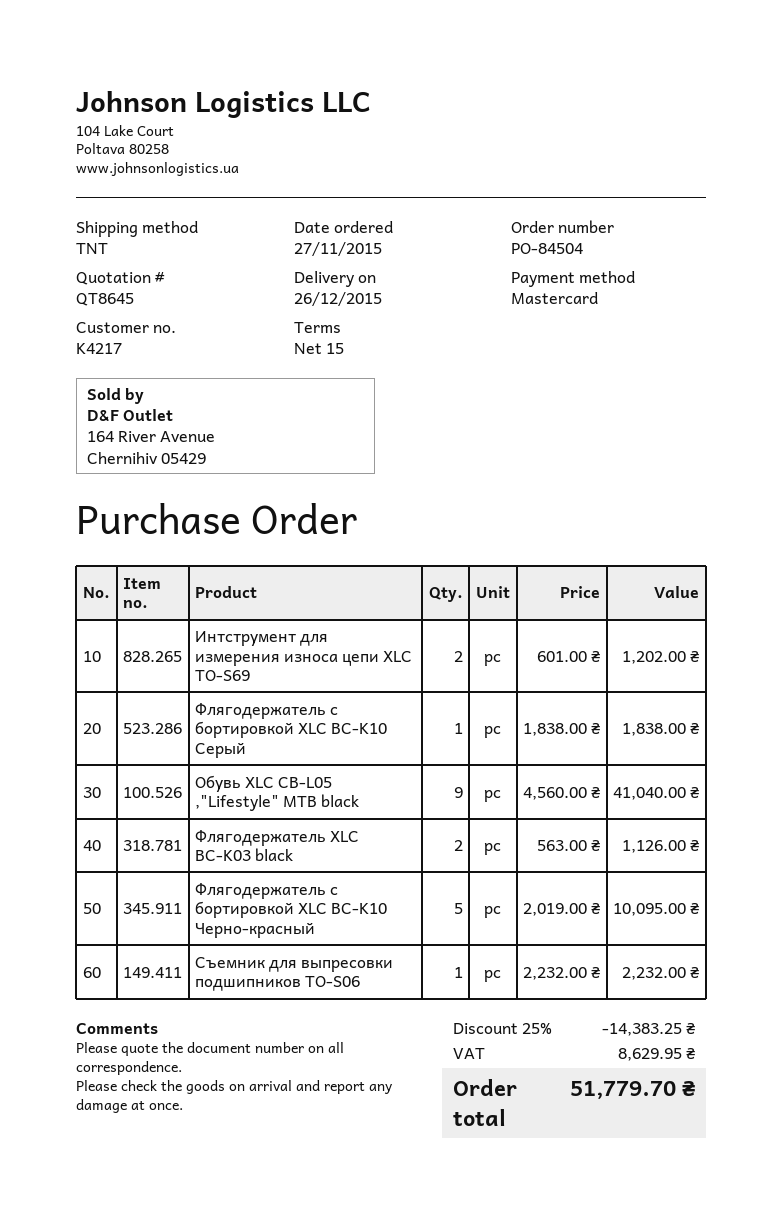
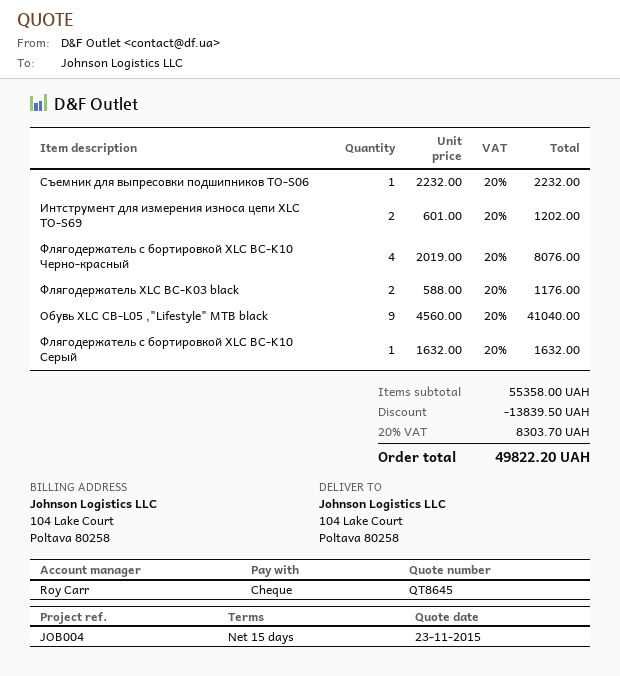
payment method: Mastercard -> cheque
Флягодержатель с бортировкой XLC BC-K10 Серый: 1 x 1838.00 = 1838.00 -> 1 x 1632.00 = 1632.00
Флягодержатель XLC BC-K03 black: 2 x 563.00 = 1126.00 -> 2 x 588.00 = 1176.00
Флягодержатель с бортировкой XLC BC-K10 Черно-красный: 5 x 2019.00 = 10095.00 -> 4 x 2019.00 = 8076.00
discount: 14383.25 -> 13839.50
tax: 8629.95 -> 8303.70
total: 51779.70 -> 49822.20

